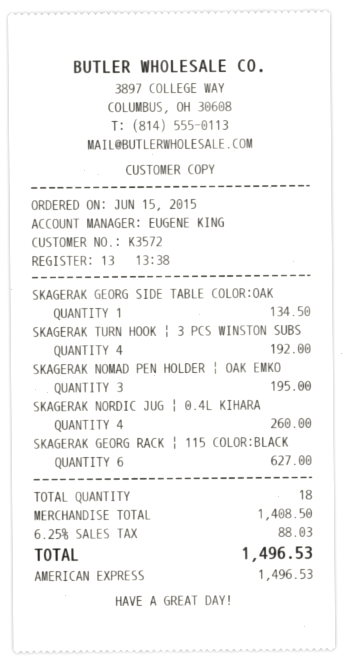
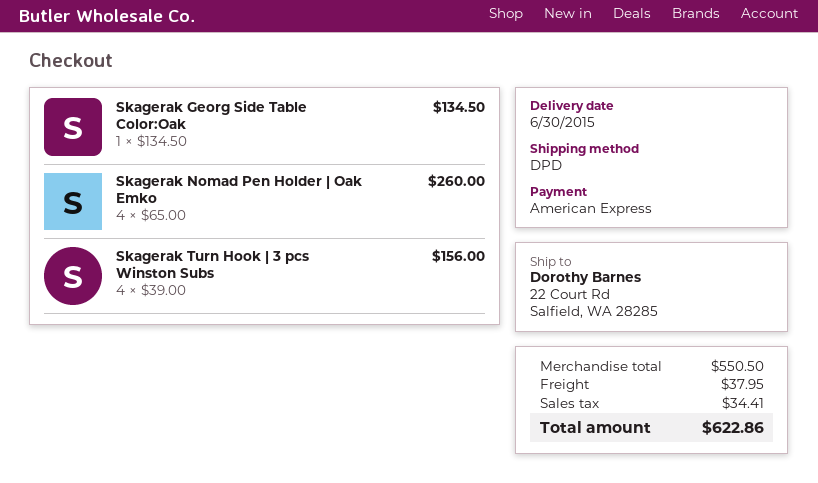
SKAGERAK TURN HOOK | 3 PCS WINSTON SUBS: 4 for 192.00 -> 4 for 156.00
SKAGERAK NOMAD PEN HOLDER | OAK EMKO: 3 for 195.00 -> 4 for 260.00
SKAGERAK NORDIC JUG | 0.4L KIHARA: 4 for 260.00 -> none
SKAGERAK GEORG RACK | 115 COLOR:BLACK: 6 for 627.00 -> none
subtotal: 1408.50 -> 550.50
shipping: none -> 37.95
tax: 88.03 -> 34.41
total: 1496.53 -> 622.86

